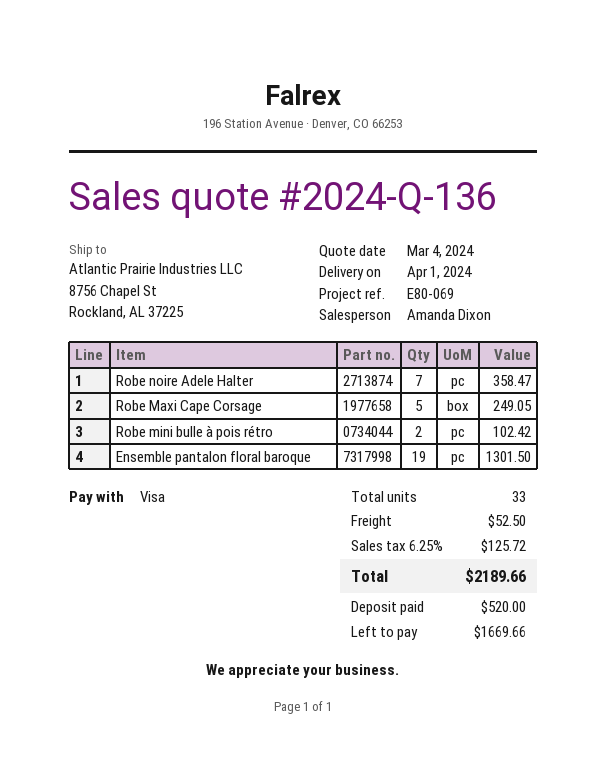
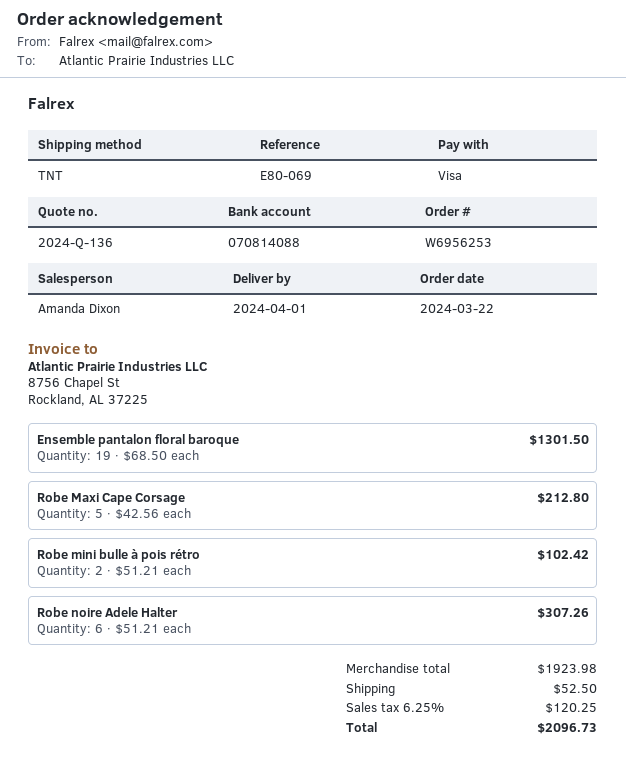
Robe noire Adele Halter: 7 for 358.47 -> 6 for 307.26
Robe Maxi Cape Corsage: 5 for 249.05 -> 5 for 212.80
tax: 6.25% = 125.72 -> 6.25% = 120.25
total: 2189.66 -> 2096.73

